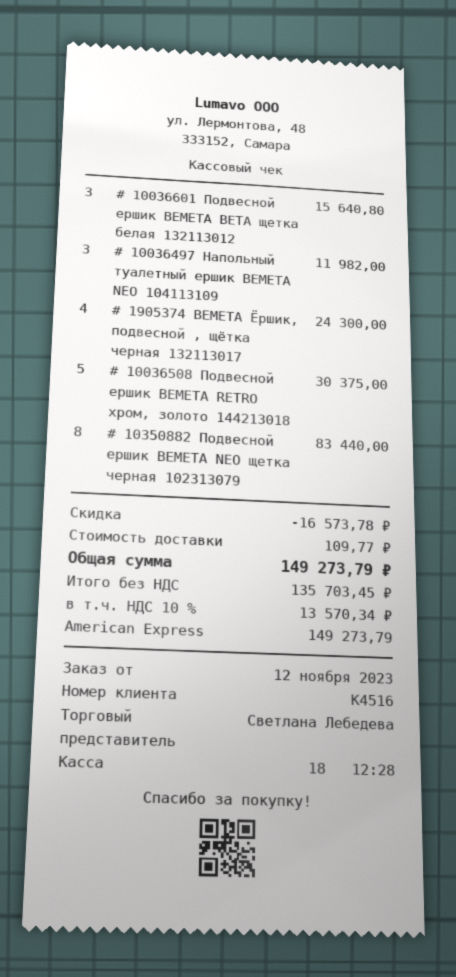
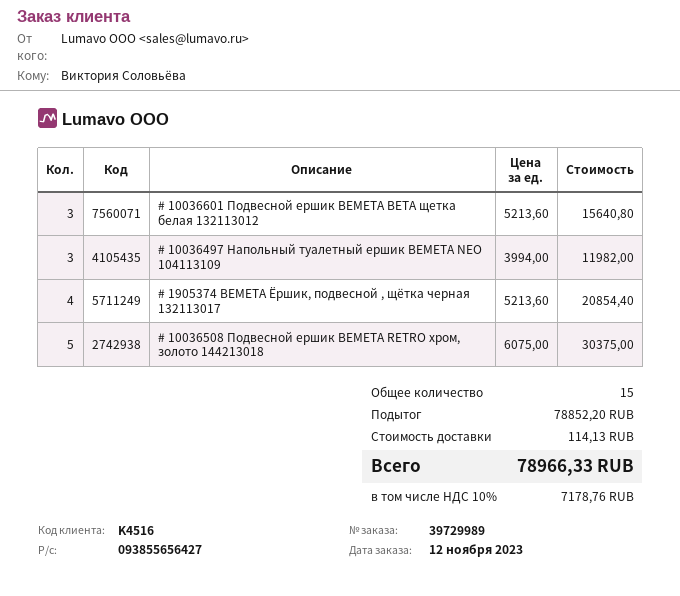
# 1905374 BEMETA Ёршик, подвесной , щётка черная 132113017: 4 for 24300.00 -> 4 for 20854.40
# 10350882 Подвесной ершик BEMETA NEO щетка черная 102313079: 8 for 83440.00 -> none
discount: 16573.78 -> none
shipping: 109.77 -> 114.13
tax: 10% = 13570.34 -> 10% = 7178.76
total: 149273.79 -> 78966.33

